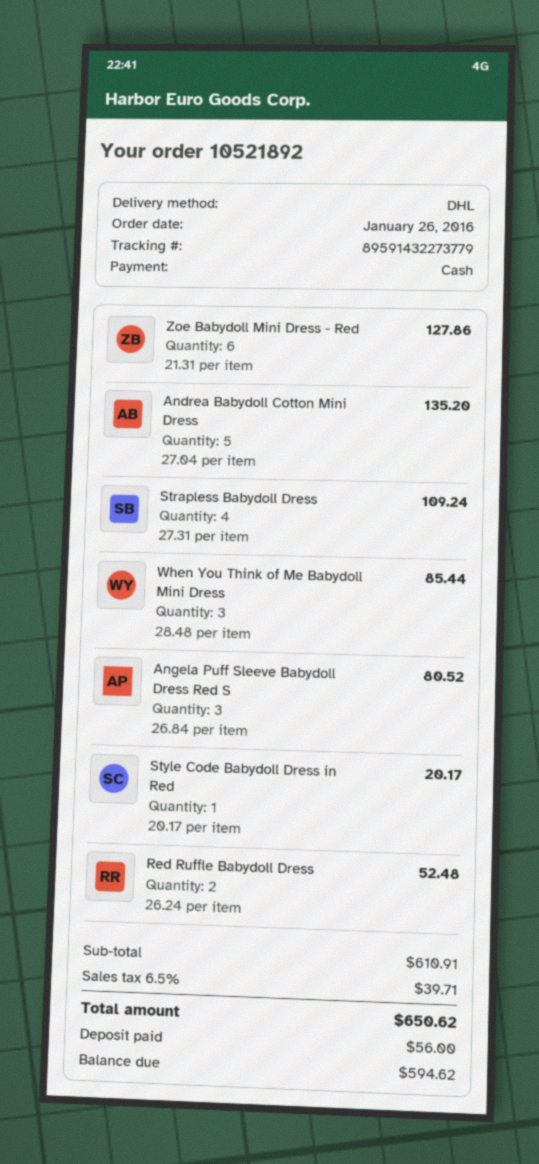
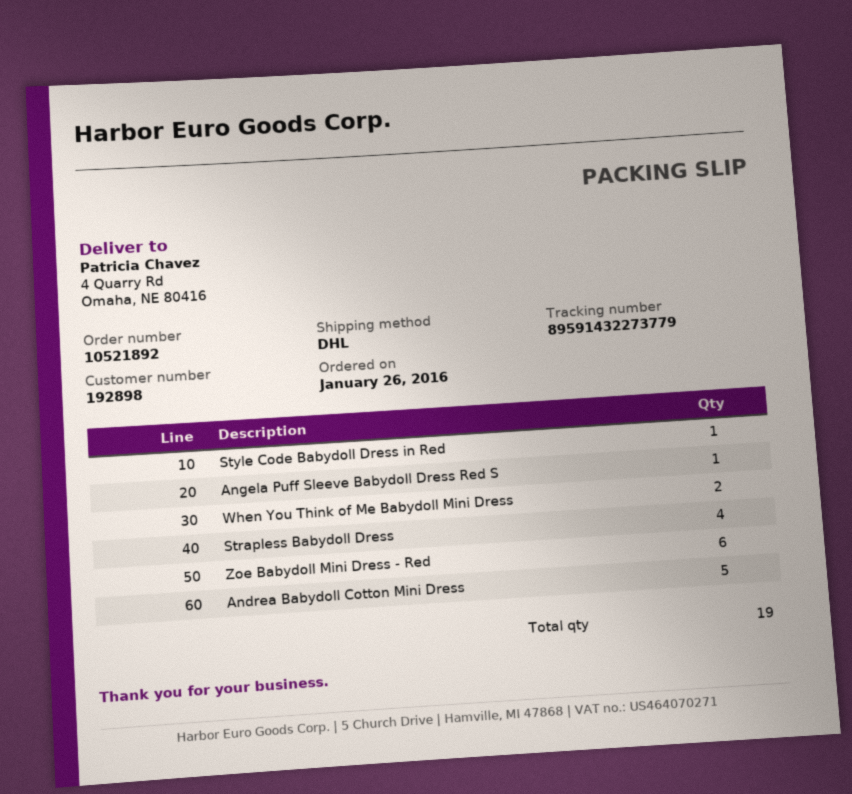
When You Think of Me Babydoll Mini Dress: 3 -> 2
Angela Puff Sleeve Babydoll Dress Red S: 3 -> 1
Red Ruffle Babydoll Dress: 2 -> none

